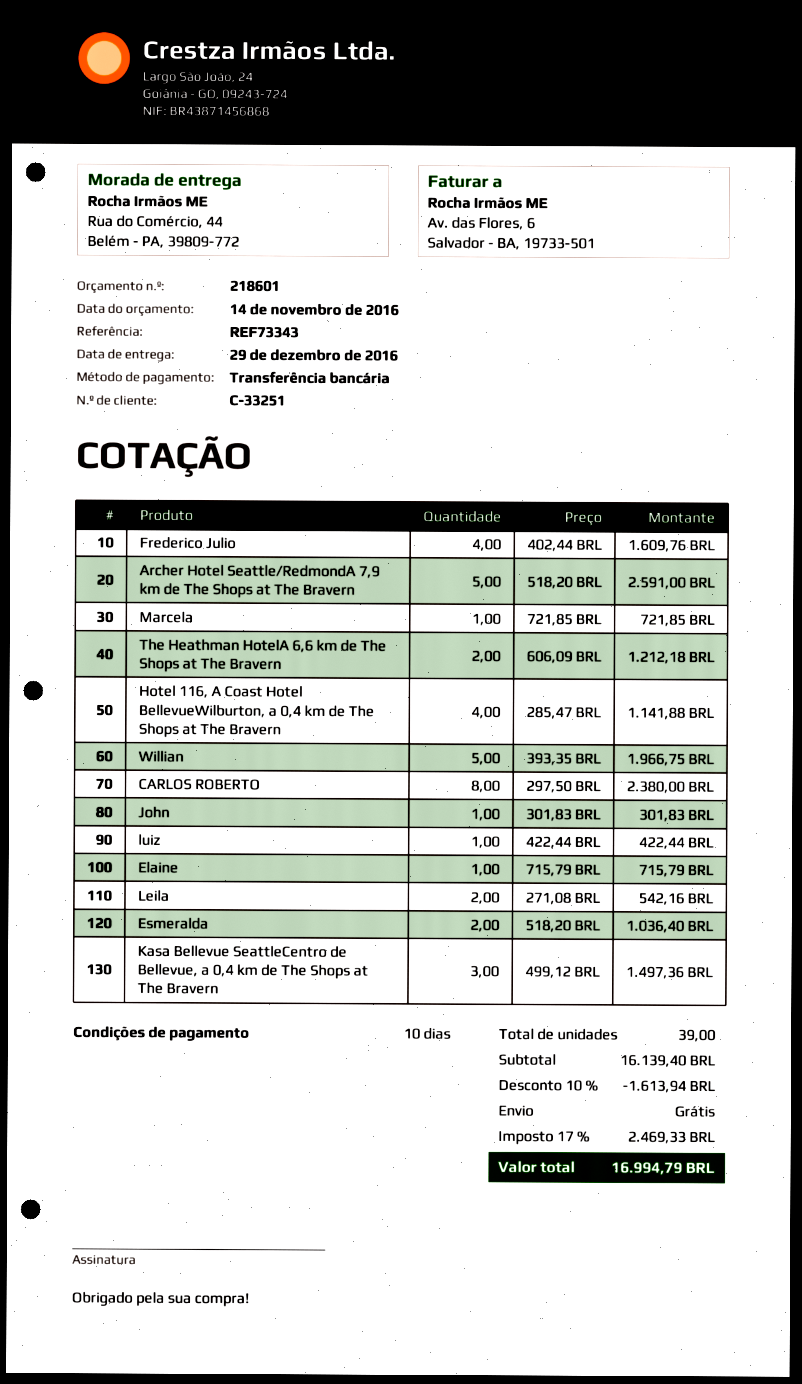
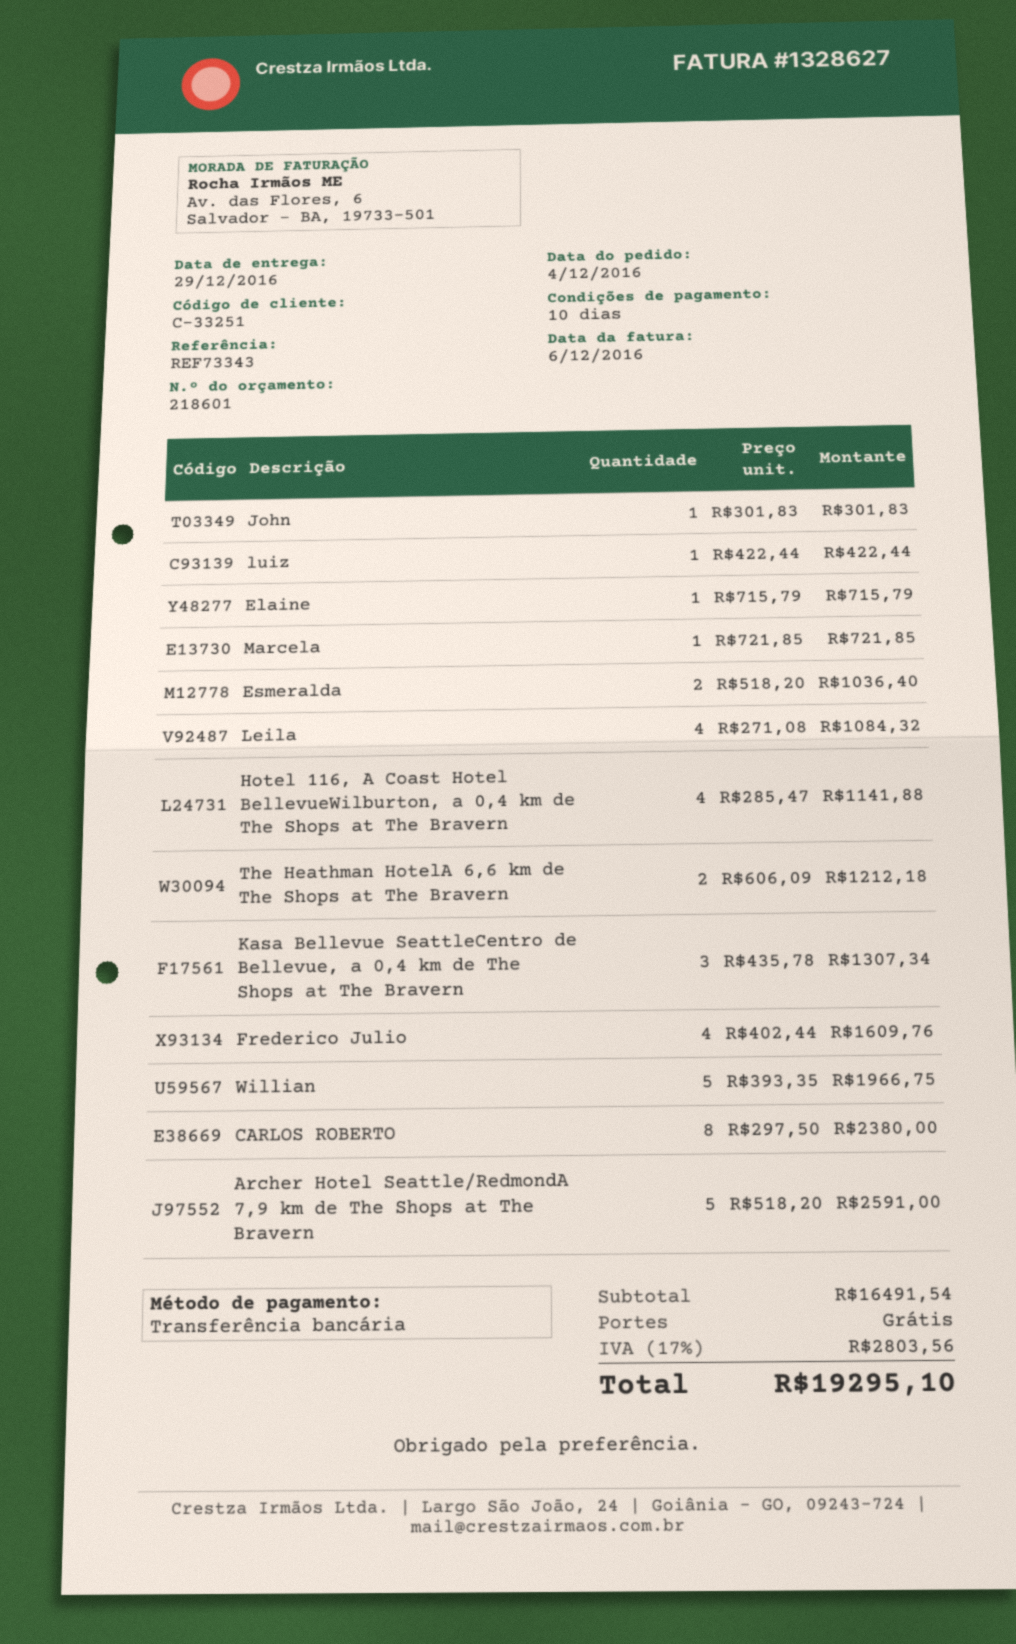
Leila: 2 x 271.08 = 542.16 -> 4 x 271.08 = 1084.32
Kasa Bellevue SeattleCentro de Bellevue, a 0,4 km de The Shops at The Bravern: 3 x 499.12 = 1497.36 -> 3 x 435.78 = 1307.34
subtotal: 16139.40 -> 16491.54
discount: 10% = 1613.94 -> none
tax: 17% = 2469.33 -> 17% = 2803.56
total: 16994.79 -> 19295.10

